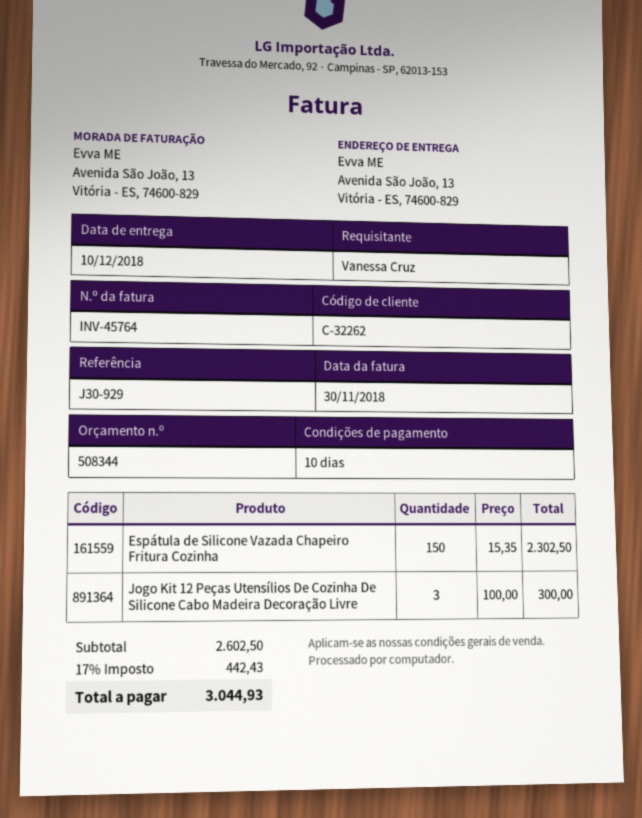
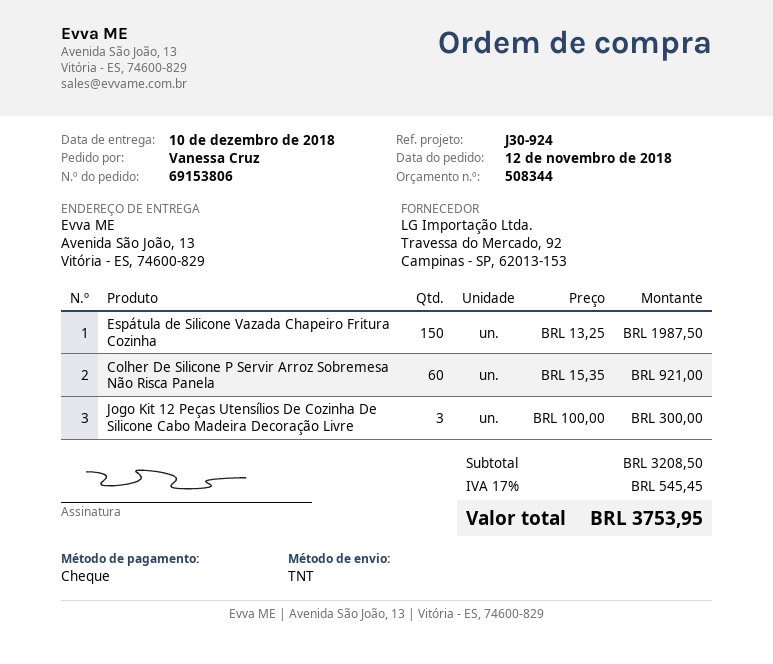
reference: J30-929 -> J30-924
Espátula de Silicone Vazada Chapeiro Fritura Cozinha: 150 x 15.35 = 2302.50 -> 150 x 13.25 = 1987.50
Colher De Silicone P Servir Arroz Sobremesa Não Risca Panela: none -> 60 x 15.35 = 921.00
subtotal: 2602.50 -> 3208.50
tax: 17% = 442.43 -> 17% = 545.45
total: 3044.93 -> 3753.95

